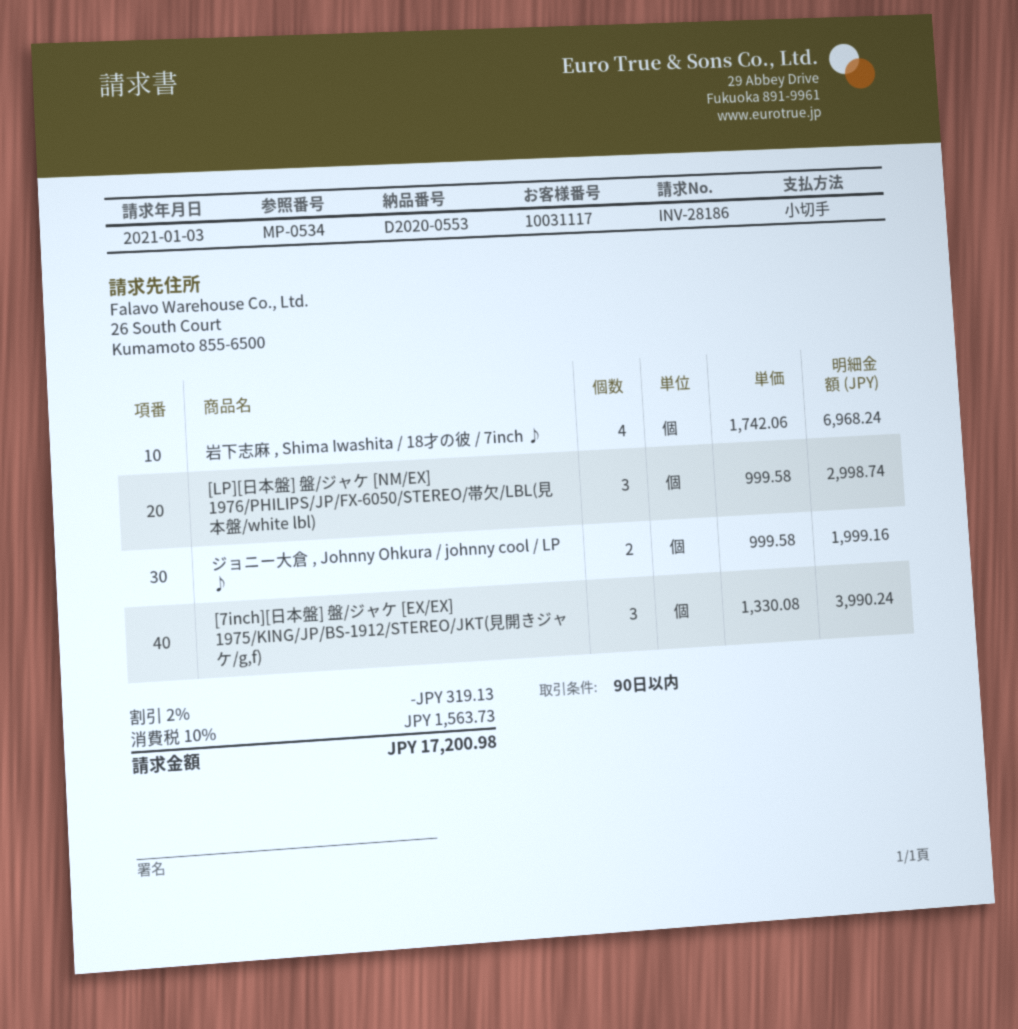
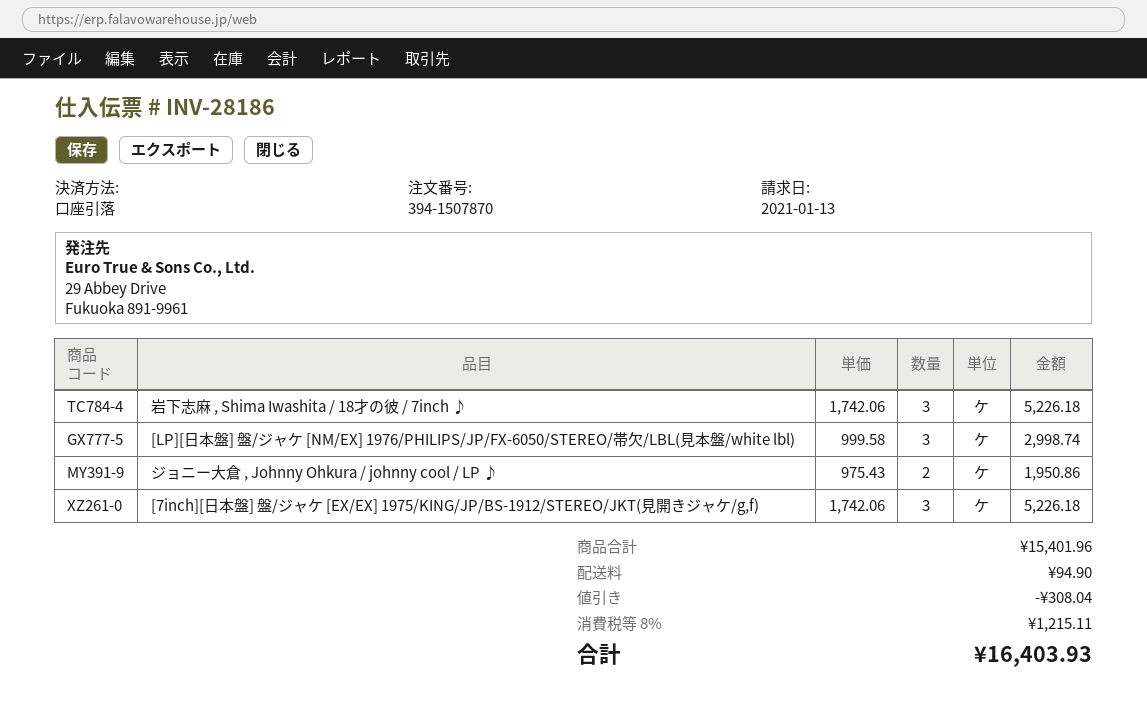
invoice date: 2021-01-03 -> 2021-01-13
payment method: cheque -> direct debit
岩下志麻 , Shima Iwashita / 18才の彼 / 7inch ♪: 4 x 1742.06 = 6968.24 -> 3 x 1742.06 = 5226.18
ジョニー大倉 , Johnny Ohkura / johnny cool / LP ♪: 2 x 999.58 = 1999.16 -> 2 x 975.43 = 1950.86
[7inch][日本盤] 盤/ジャケ [EX/EX] 1975/KING/JP/BS-1912/STEREO/JKT(見開きジャケ/g,f): 3 x 1330.08 = 3990.24 -> 3 x 1742.06 = 5226.18
discount: 319.13 -> 308.04
shipping: none -> 94.90
tax: 10% = 1563.73 -> 8% = 1215.11
total: 17200.98 -> 16403.93

